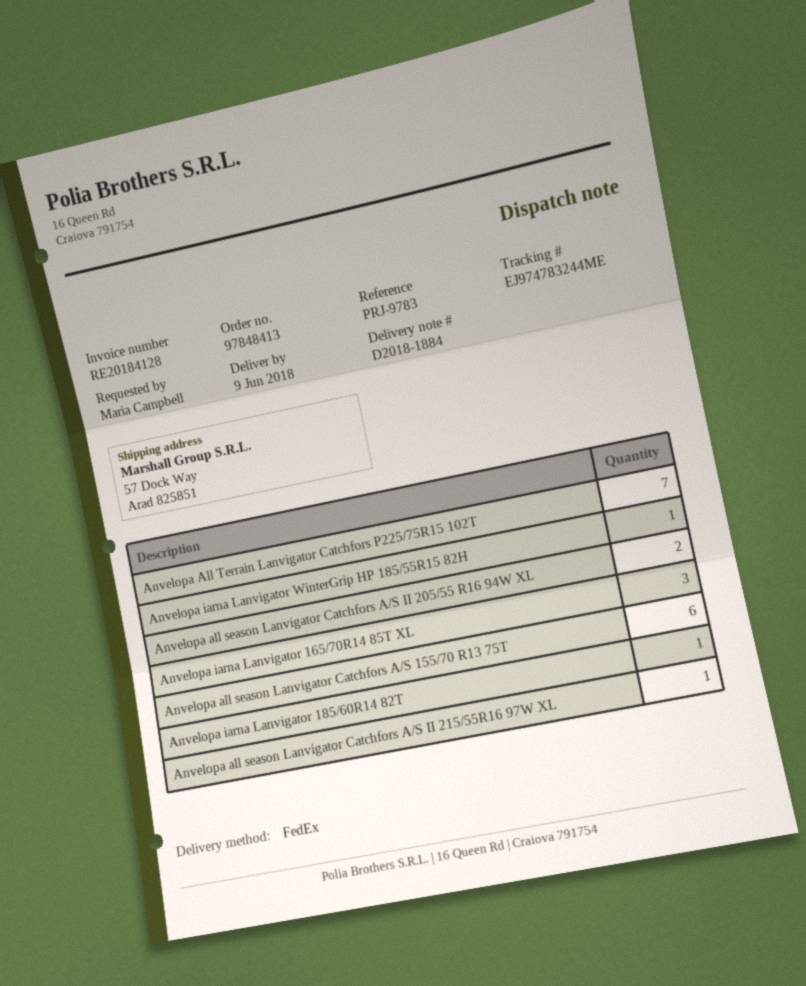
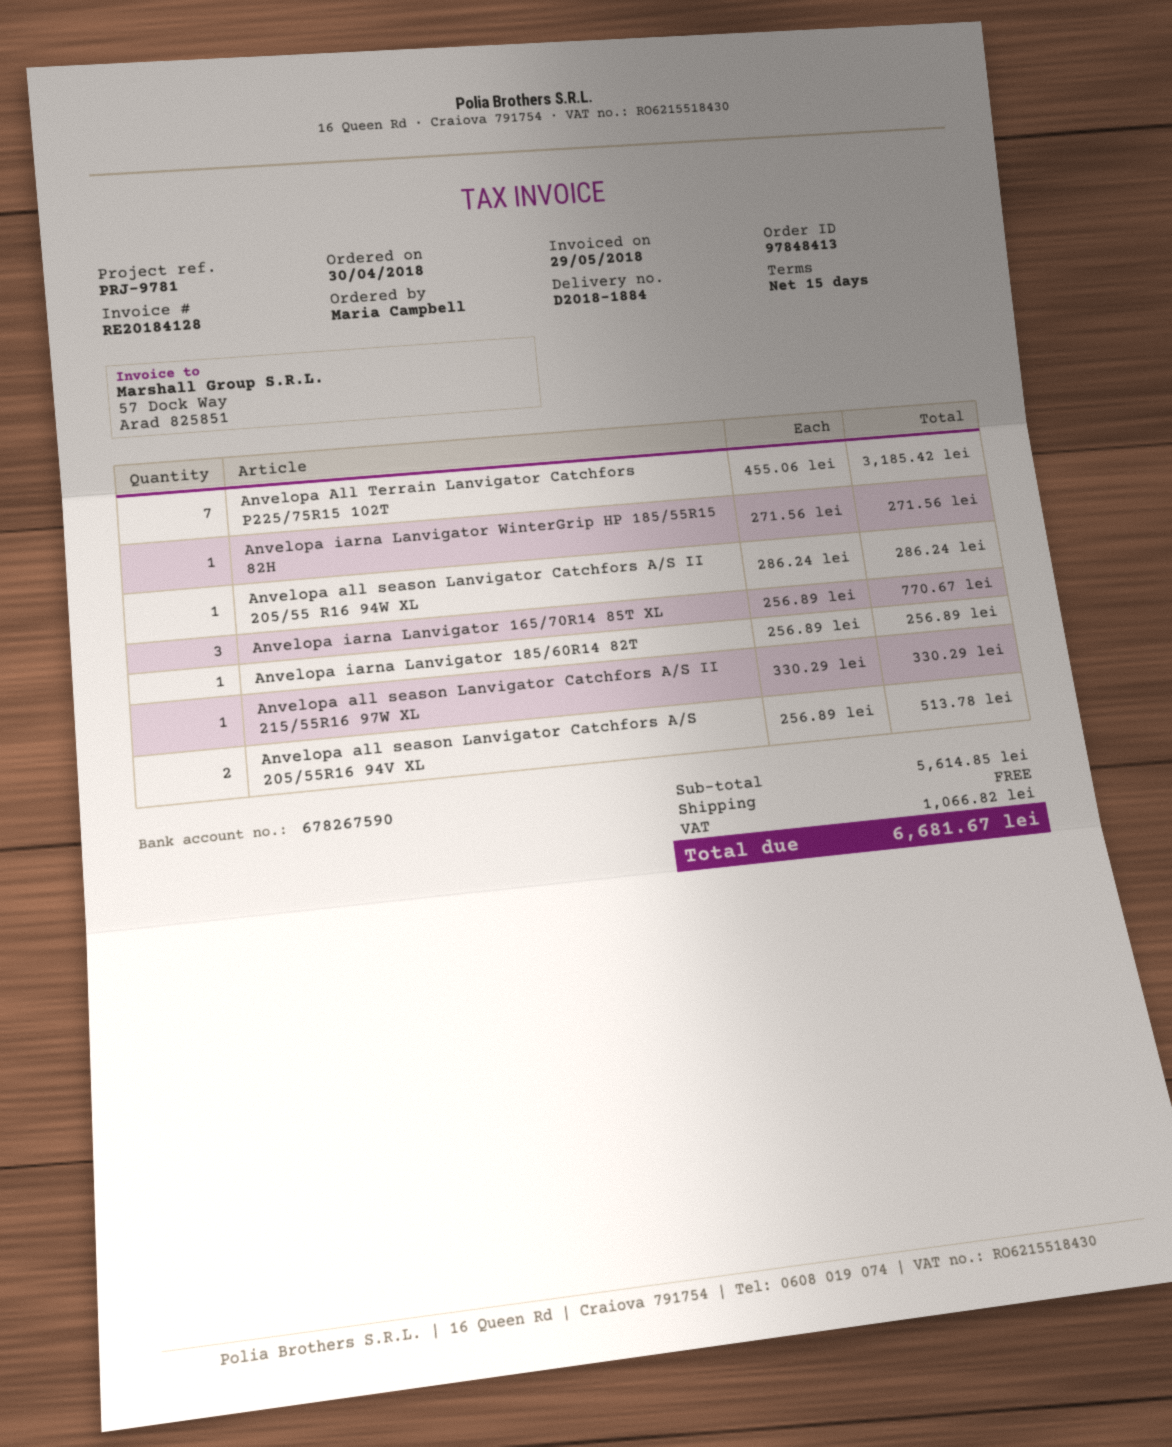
reference: PRJ-9783 -> PRJ-9781
Anvelopa all season Lanvigator Catchfors A/S II 205/55 R16 94W XL: 2 -> 1
Anvelopa all season Lanvigator Catchfors A/S 155/70 R13 75T: 6 -> none
Anvelopa all season Lanvigator Catchfors A/S 205/55R16 94V XL: none -> 2

